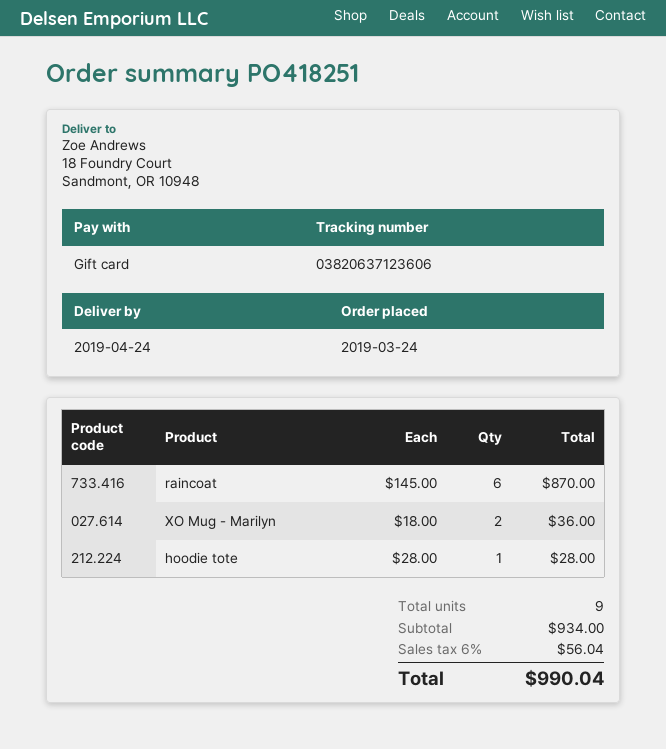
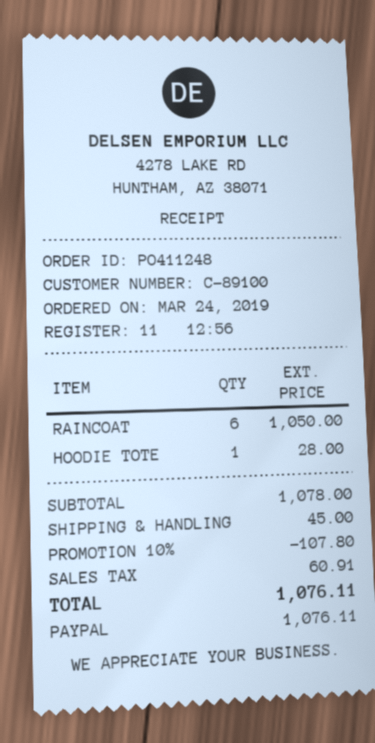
order number: PO418251 -> PO411248
payment method: gift card -> PayPal
raincoat: 6 for 870.00 -> 6 for 1050.00
XO Mug - Marilyn: 2 for 36.00 -> none
subtotal: 934.00 -> 1078.00
discount: none -> 10% = 107.80
shipping: none -> 45.00
tax: 56.04 -> 60.91
total: 990.04 -> 1076.11

